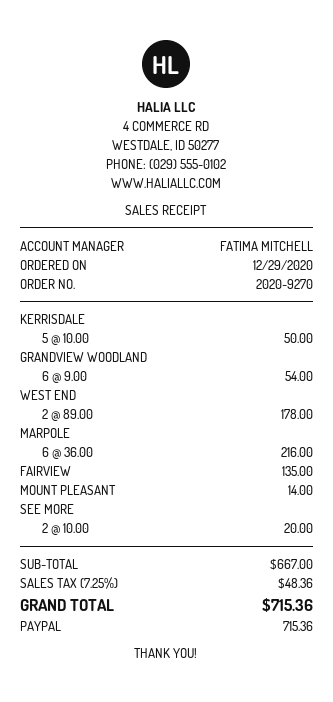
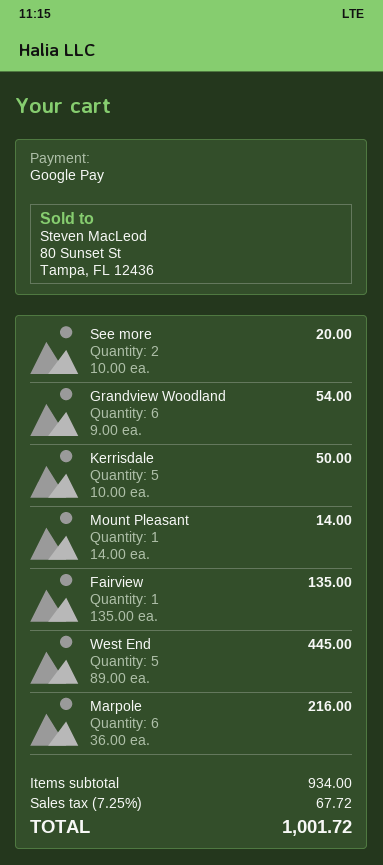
payment method: PayPal -> Google Pay
WEST END: 2 x 89.00 = 178.00 -> 5 x 89.00 = 445.00
subtotal: 667.00 -> 934.00
tax: 7.25% = 48.36 -> 7.25% = 67.72
total: 715.36 -> 1001.72

